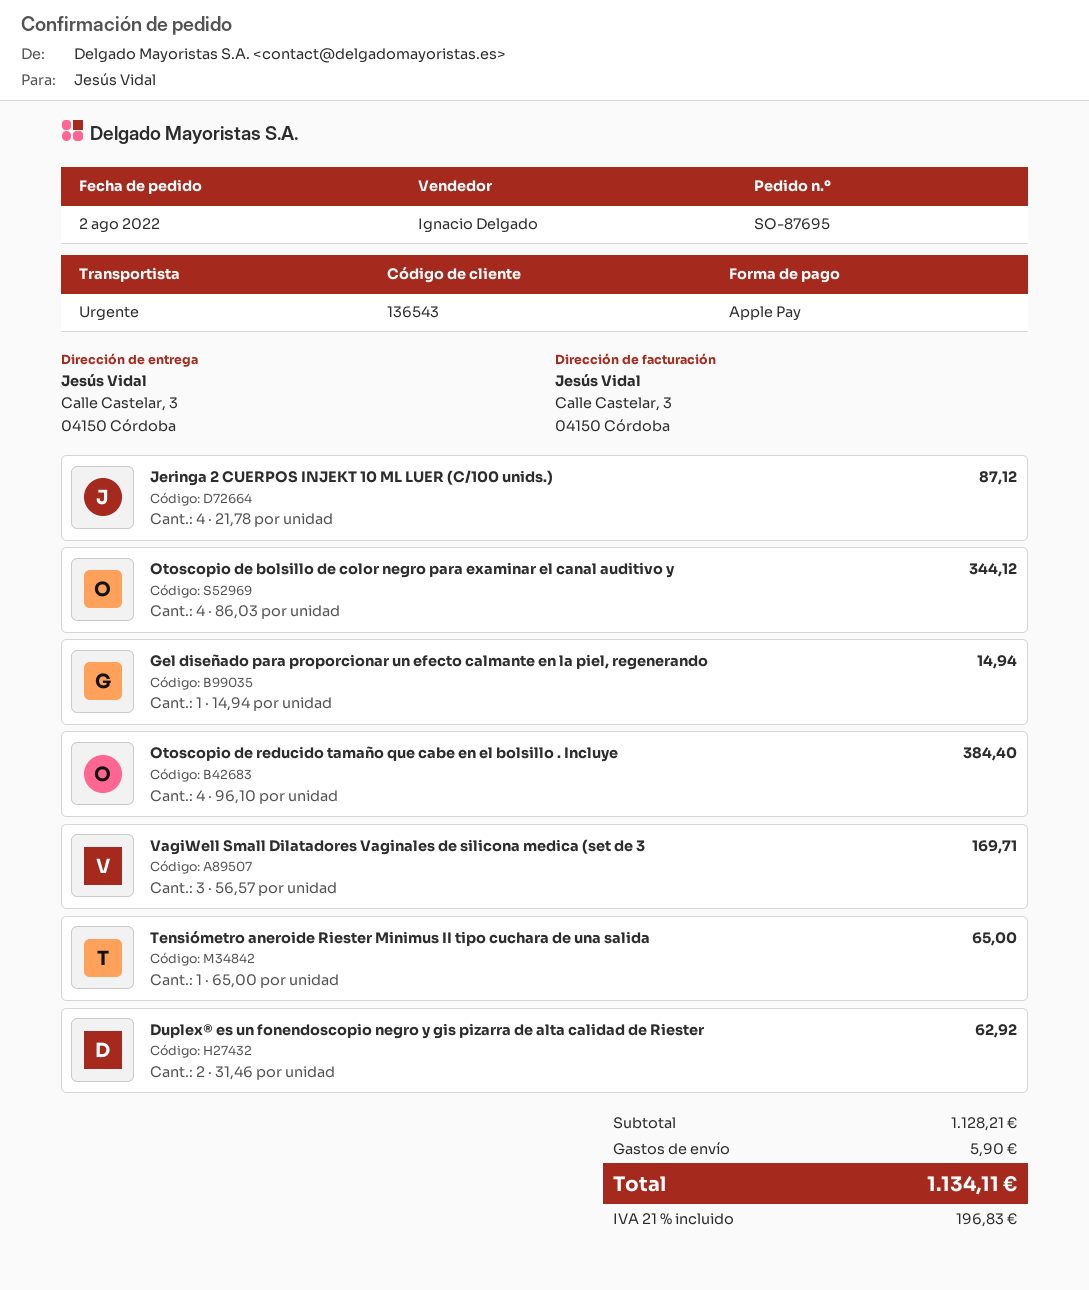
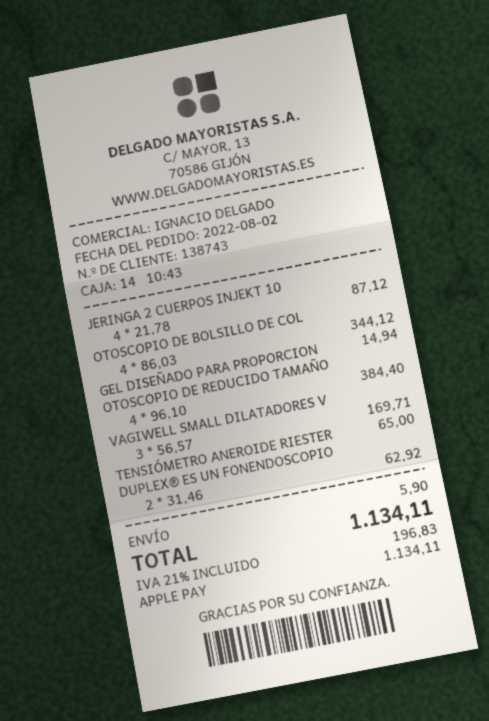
customer number: 136543 -> 138743

